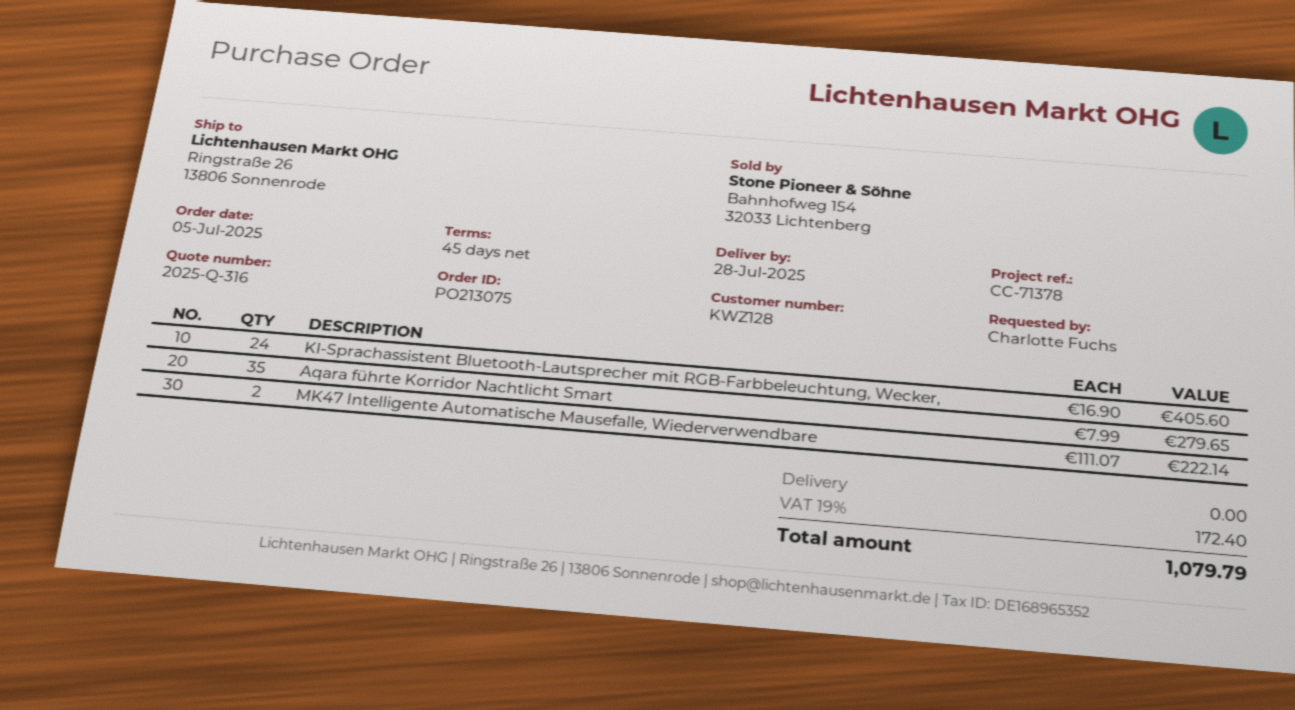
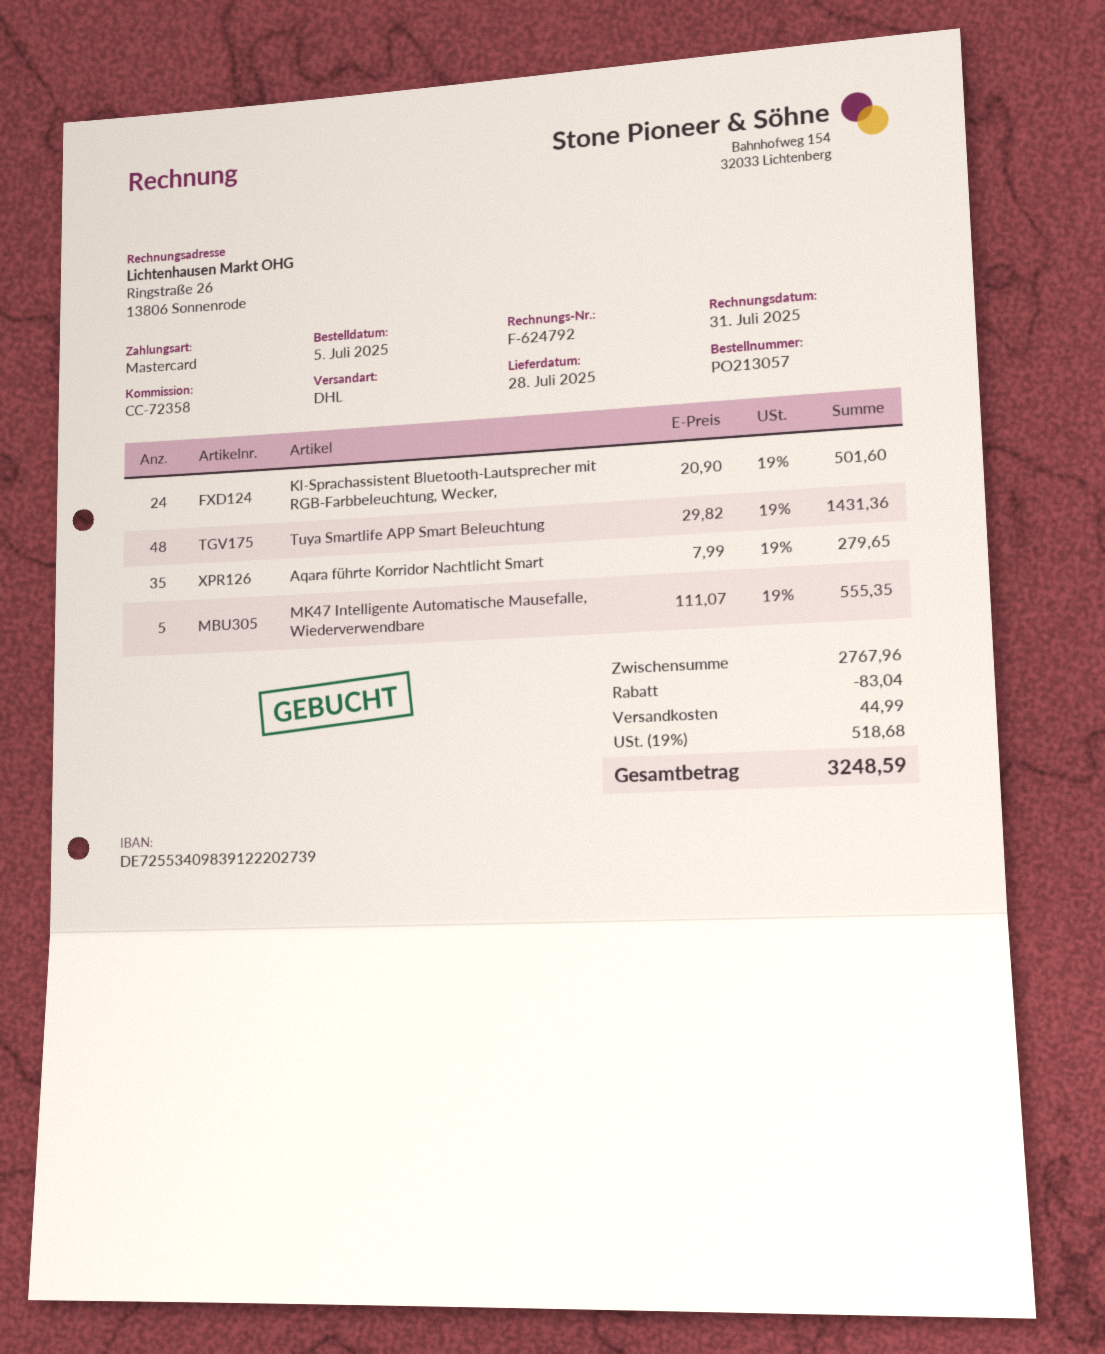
order number: PO213075 -> PO213057
reference: CC-71378 -> CC-72358
KI-Sprachassistent Bluetooth-Lautsprecher mit RGB-Farbbeleuchtung, Wecker,: 24 x 16.90 = 405.60 -> 24 x 20.90 = 501.60
MK47 Intelligente Automatische Mausefalle, Wiederverwendbare: 2 x 111.07 = 222.14 -> 5 x 111.07 = 555.35
Tuya Smartlife APP Smart Beleuchtung: none -> 48 x 29.82 = 1431.36
discount: none -> 83.04
shipping: 0.00 -> 44.99
tax: 19% = 172.40 -> 19% = 518.68
total: 1079.79 -> 3248.59

